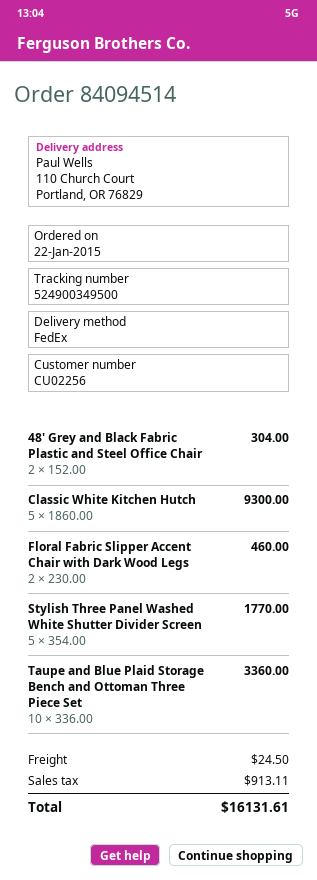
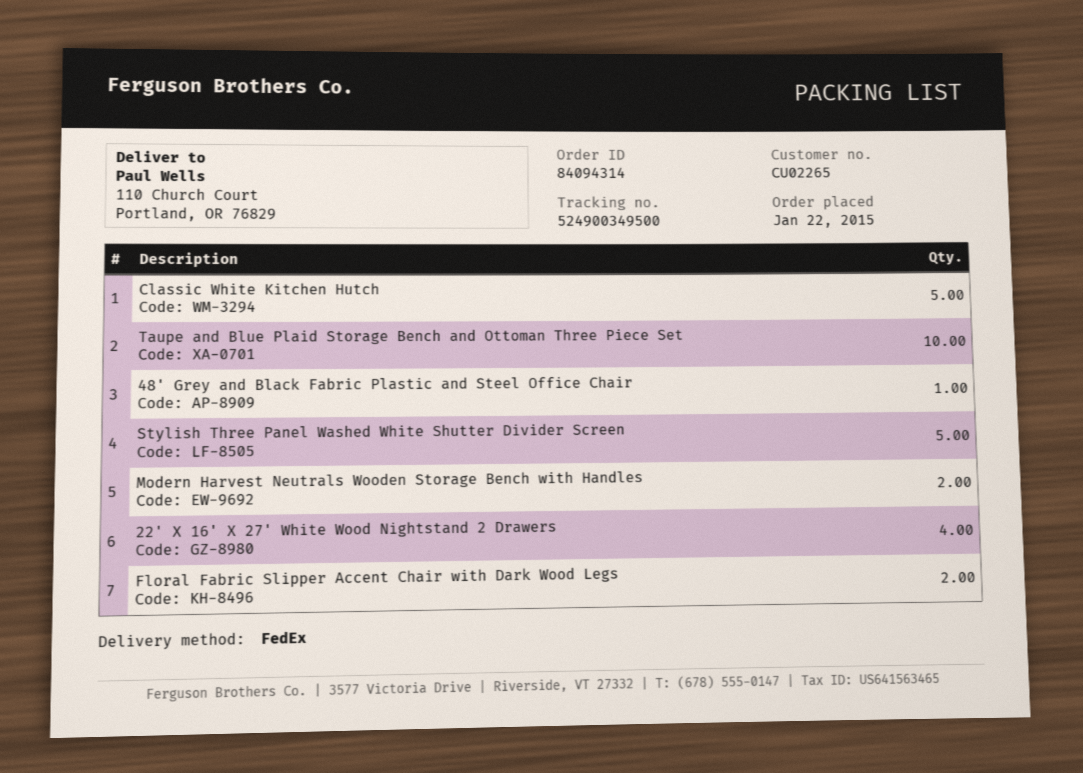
order number: 84094514 -> 84094314
customer number: CU02256 -> CU02265
48' Grey and Black Fabric Plastic and Steel Office Chair: 2 -> 1
Modern Harvest Neutrals Wooden Storage Bench with Handles: none -> 2
22' X 16' X 27' White Wood Nightstand 2 Drawers: none -> 4

